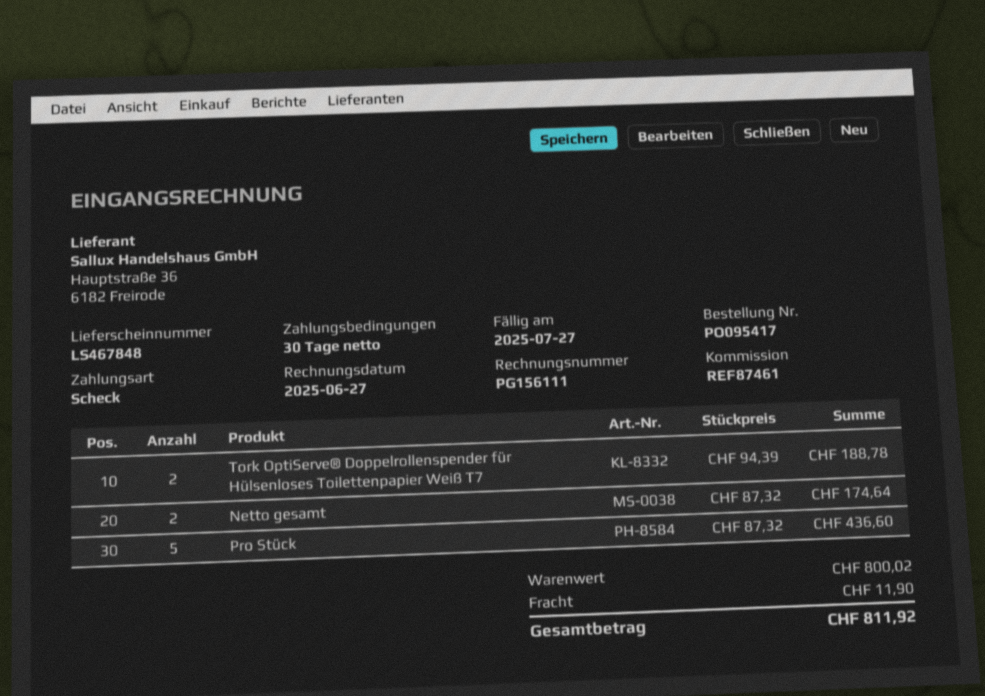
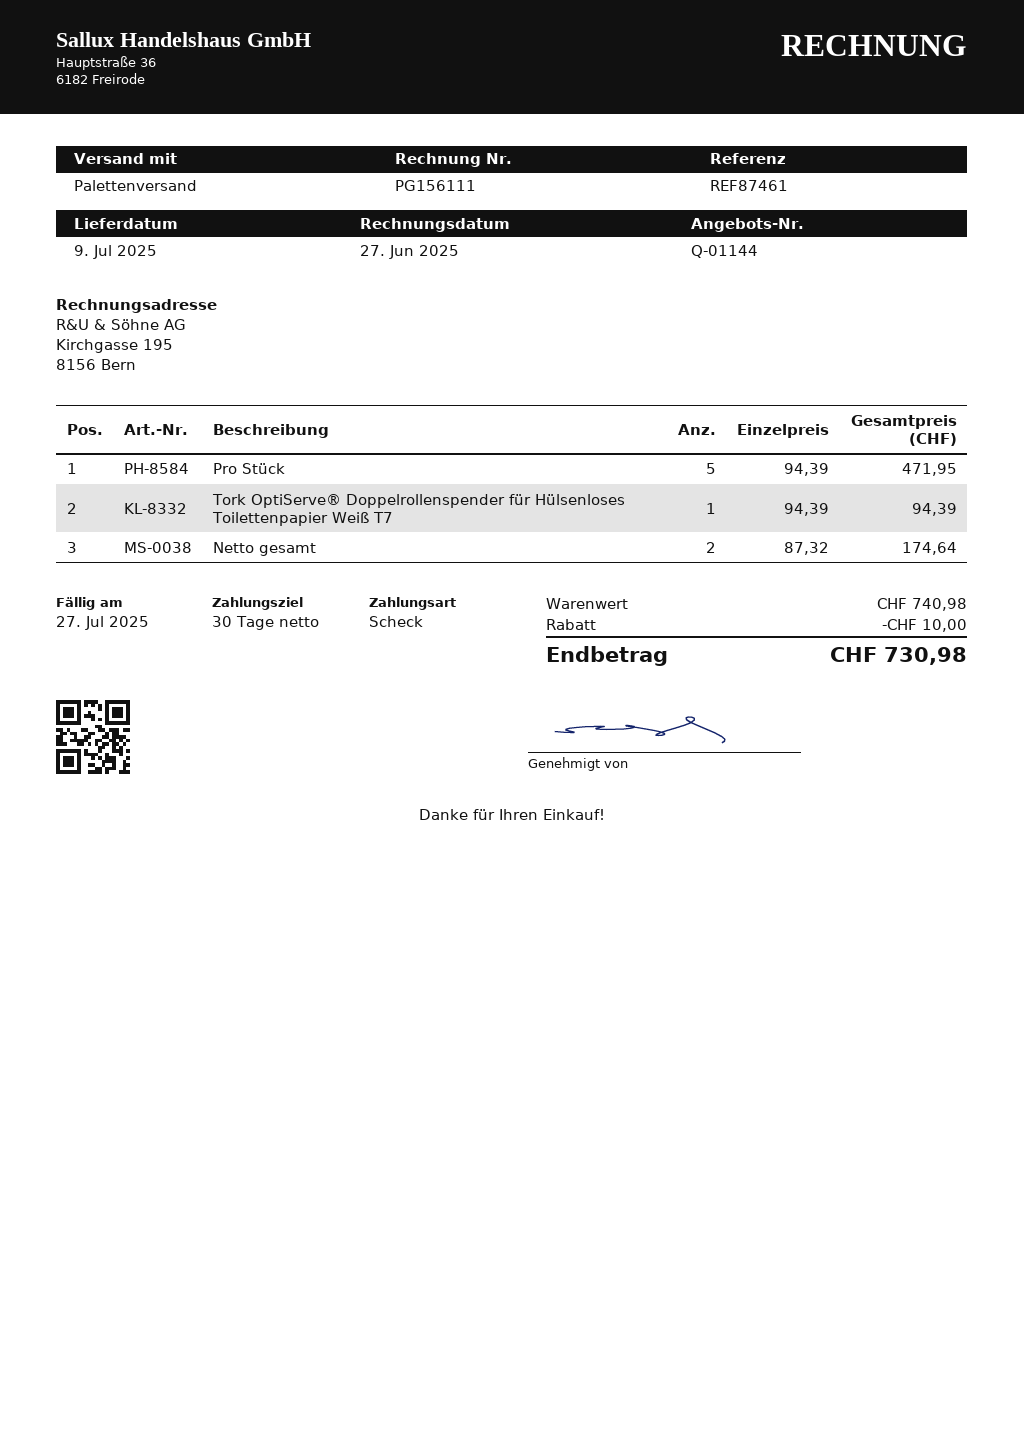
Tork OptiServe® Doppelrollenspender für Hülsenloses Toilettenpapier Weiß T7: 2 x 94.39 = 188.78 -> 1 x 94.39 = 94.39
Pro Stück: 5 x 87.32 = 436.60 -> 5 x 94.39 = 471.95
subtotal: 800.02 -> 740.98
discount: none -> 10.00
shipping: 11.90 -> none
total: 811.92 -> 730.98

